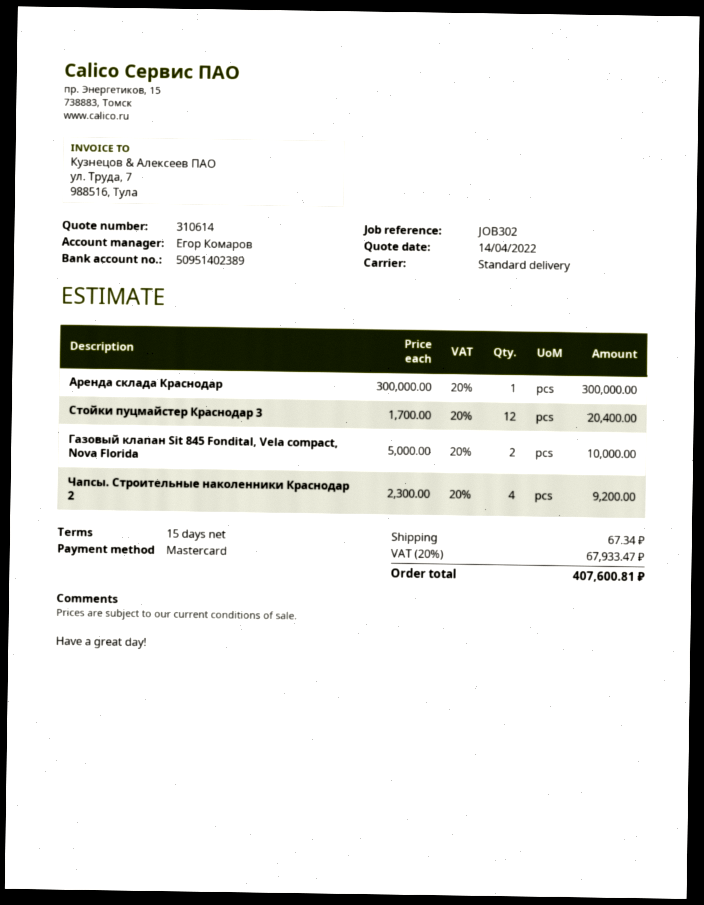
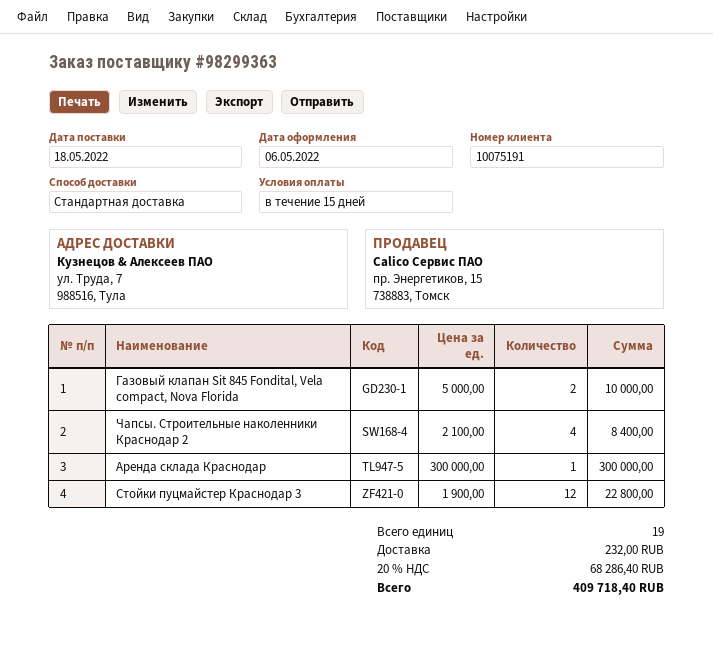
Стойки пуцмайстер Краснодар 3: 12 x 1700.00 = 20400.00 -> 12 x 1900.00 = 22800.00
Чапсы. Строительные наколенники Краснодар 2: 4 x 2300.00 = 9200.00 -> 4 x 2100.00 = 8400.00
shipping: 67.34 -> 232.00
tax: 20% = 67933.47 -> 20% = 68286.40
total: 407600.81 -> 409718.40

